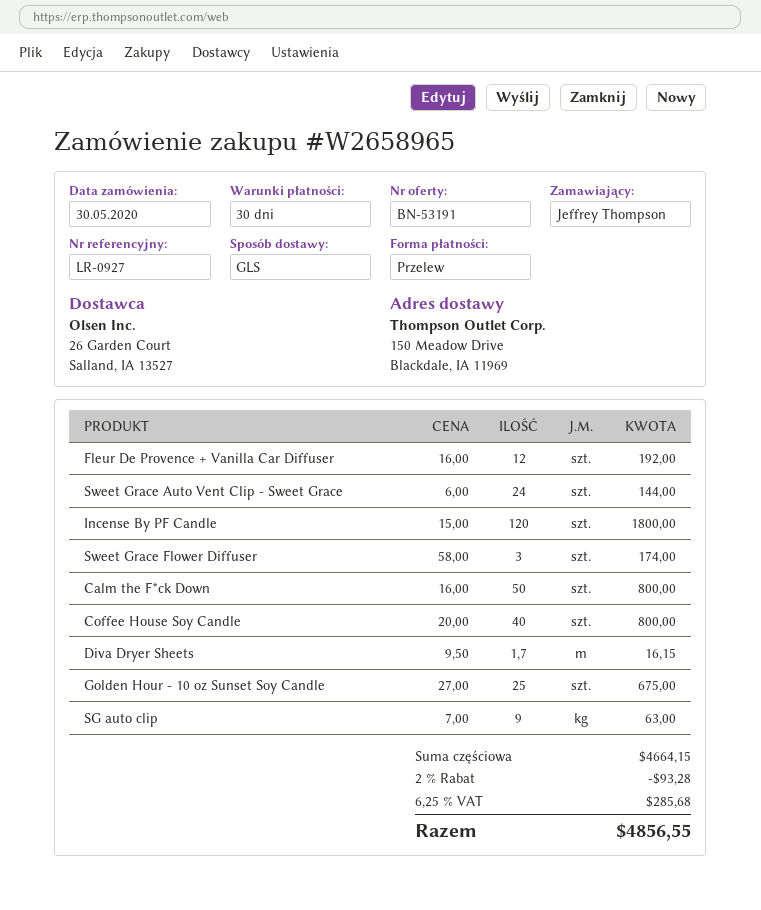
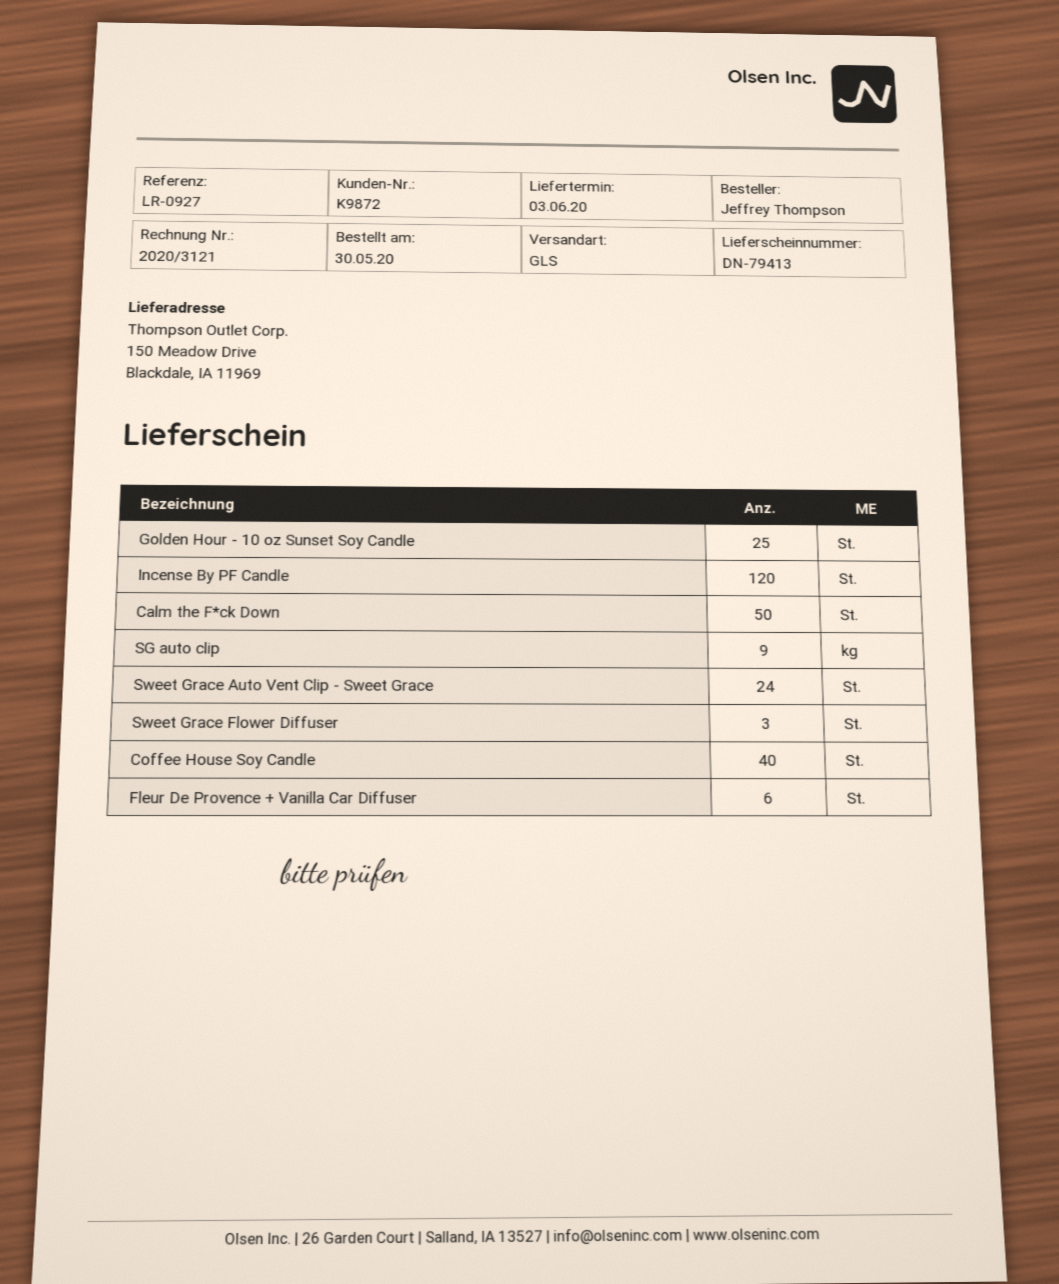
Fleur De Provence + Vanilla Car Diffuser: 12 -> 6
Diva Dryer Sheets: 1.7 -> none

